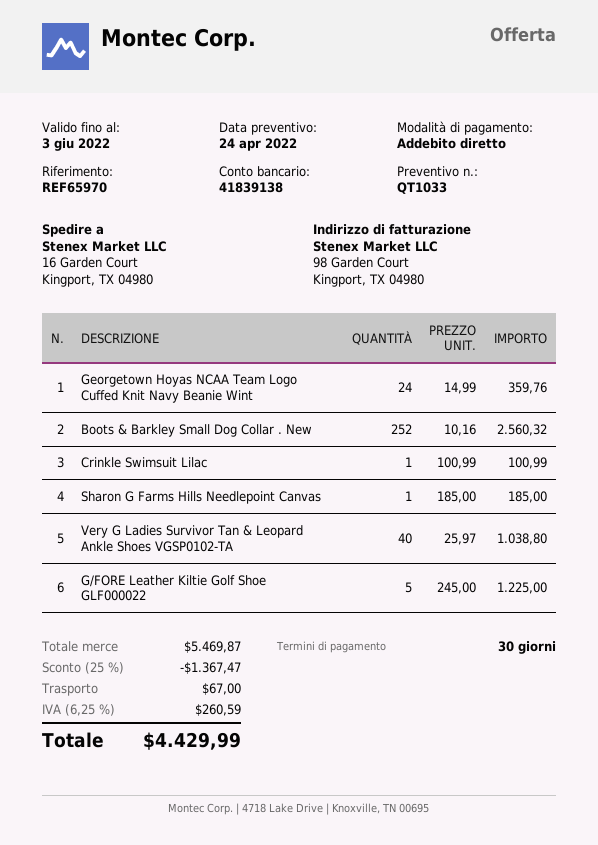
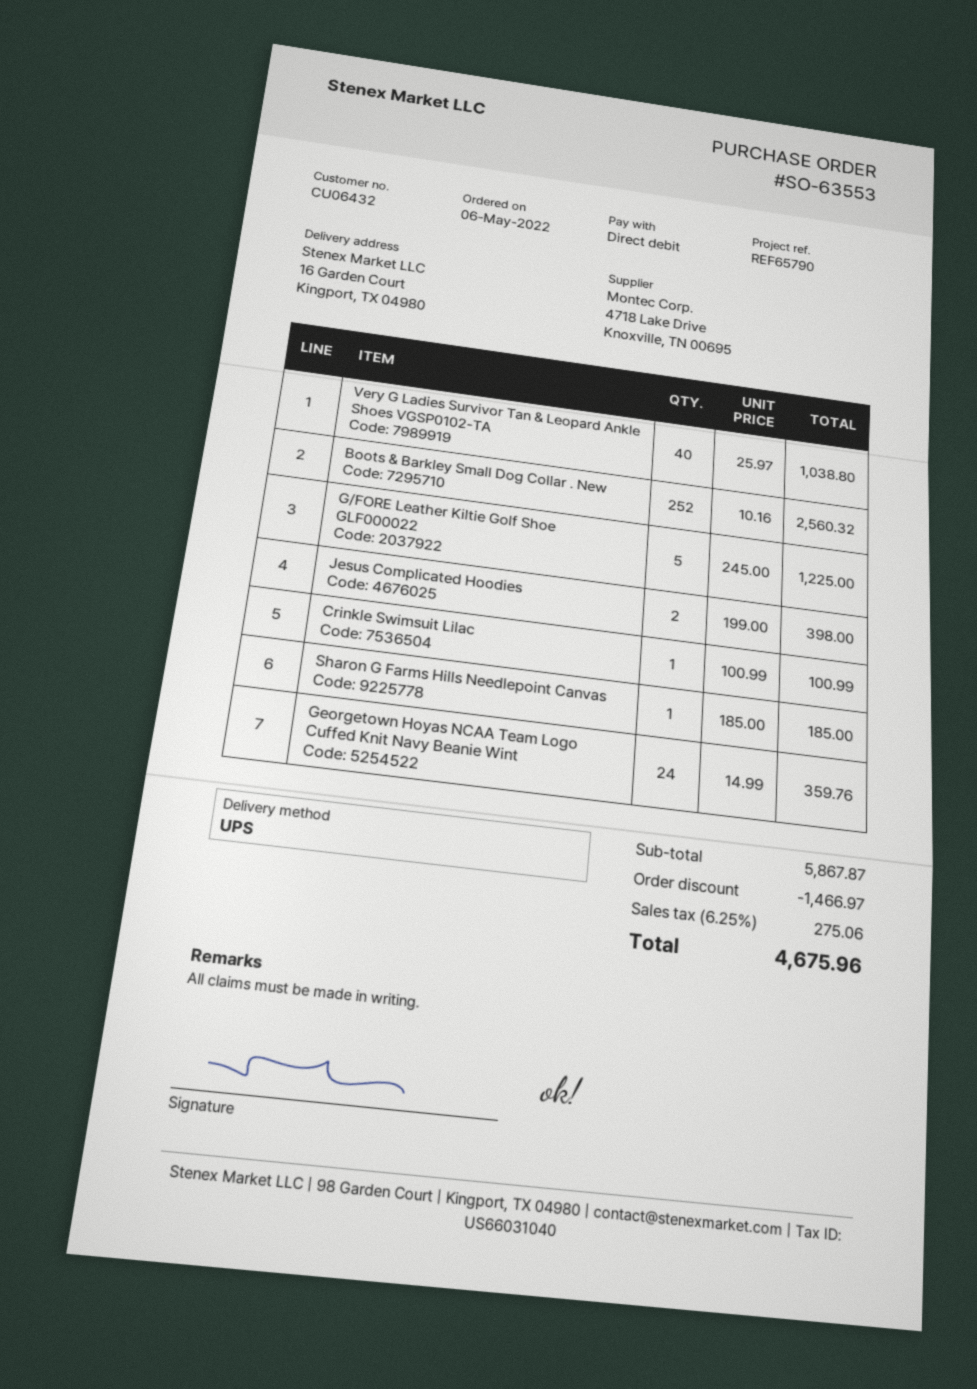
reference: REF65970 -> REF65790
Jesus Complicated Hoodies: none -> 2 x 199.00 = 398.00
subtotal: 5469.87 -> 5867.87
discount: 1367.47 -> 1466.97
shipping: 67.00 -> none
tax: 6.25% = 260.59 -> 6.25% = 275.06
total: 4429.99 -> 4675.96

